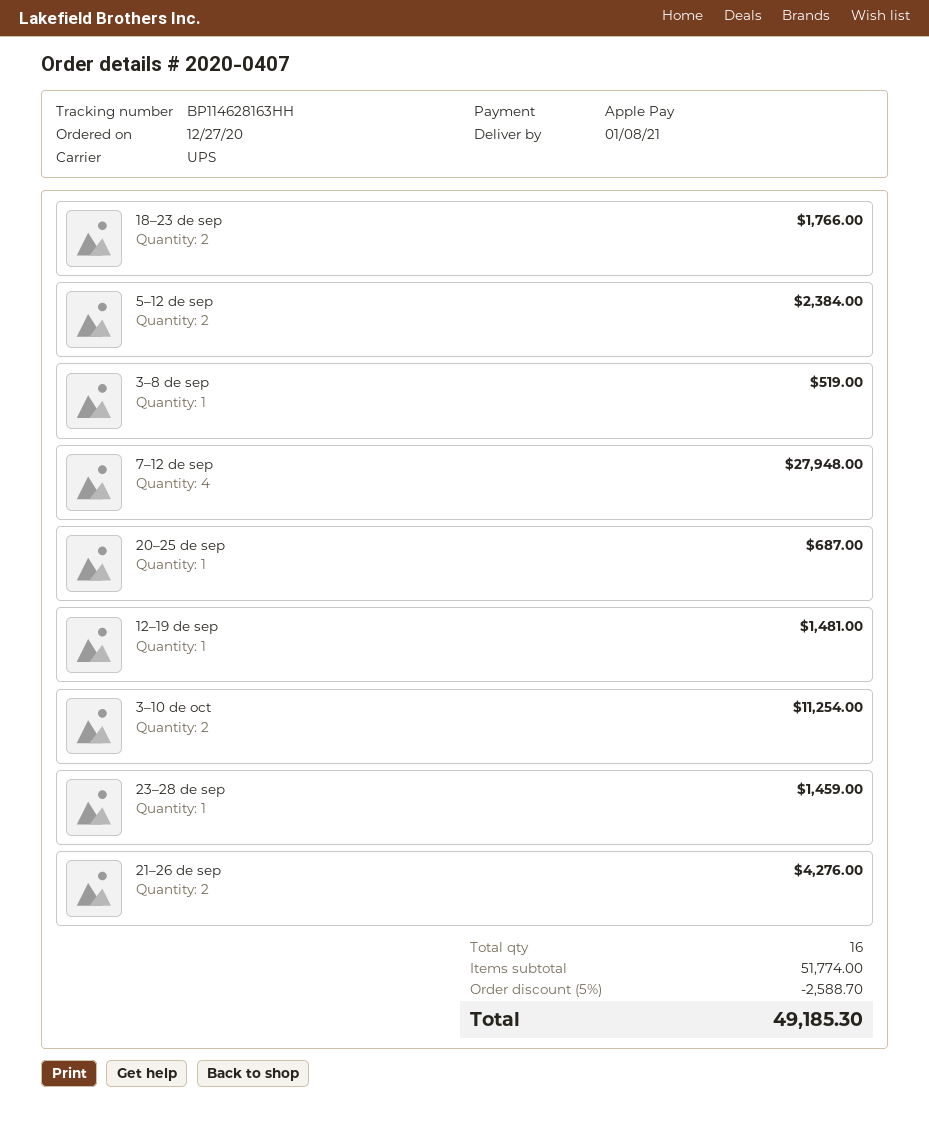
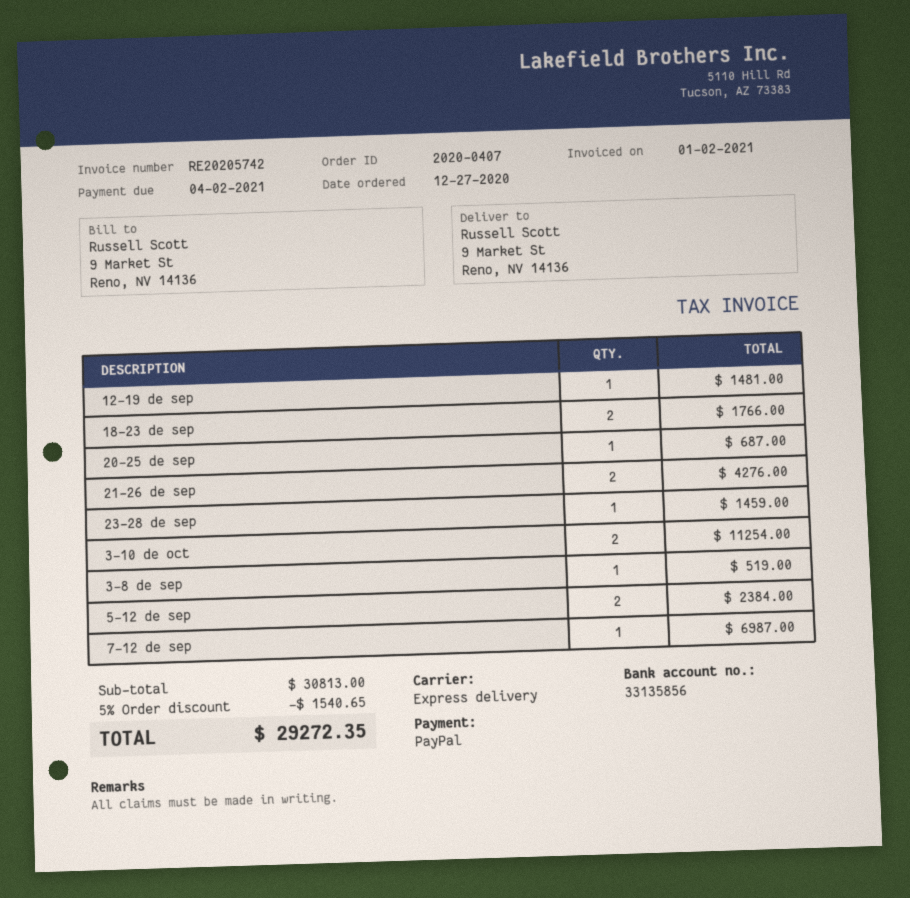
payment method: Apple Pay -> PayPal
shipping method: UPS -> express
7–12 de sep: 4 for 27948.00 -> 1 for 6987.00
subtotal: 51774.00 -> 30813.00
discount: 5% = 2588.70 -> 5% = 1540.65
total: 49185.30 -> 29272.35

